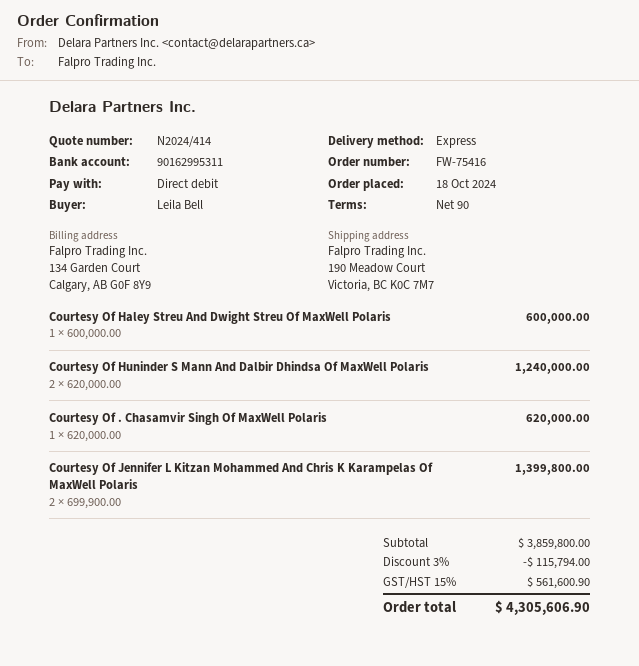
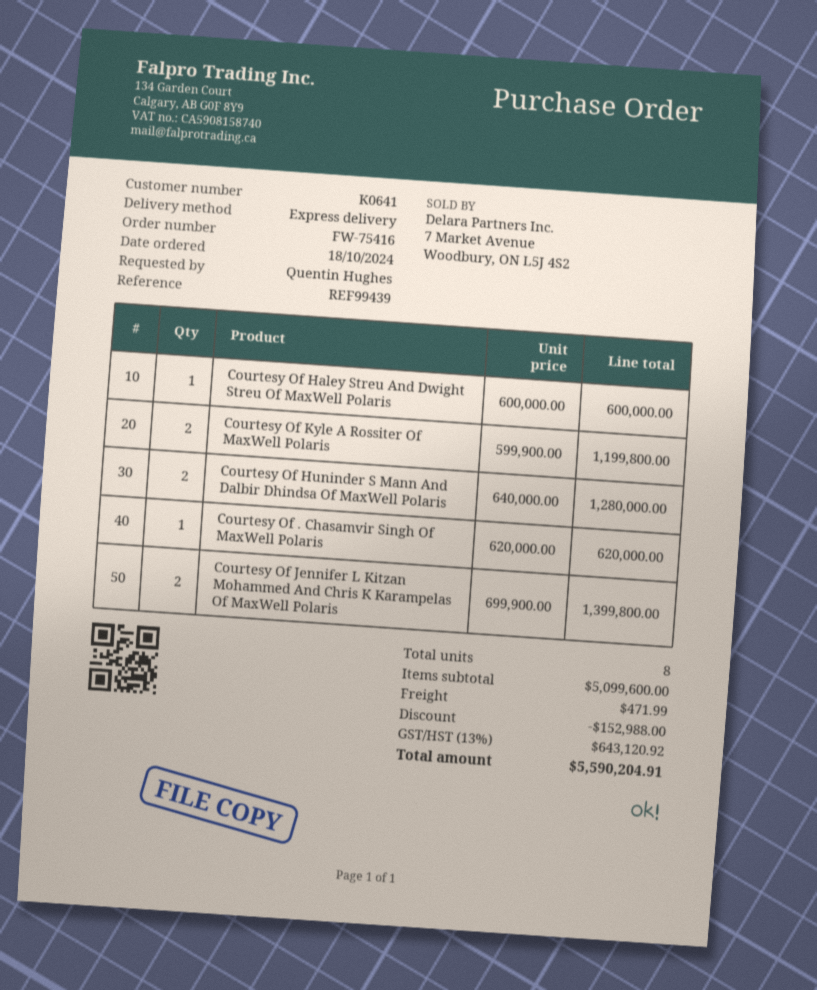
ordered by: Leila Bell -> Quentin Hughes
Courtesy Of Huninder S Mann And Dalbir Dhindsa Of MaxWell Polaris: 2 x 620000.00 = 1240000.00 -> 2 x 640000.00 = 1280000.00
Courtesy Of Kyle A Rossiter Of MaxWell Polaris: none -> 2 x 599900.00 = 1199800.00
subtotal: 3859800.00 -> 5099600.00
discount: 115794.00 -> 152988.00
shipping: none -> 471.99
tax: 15% = 561600.90 -> 13% = 643120.92
total: 4305606.90 -> 5590204.91

